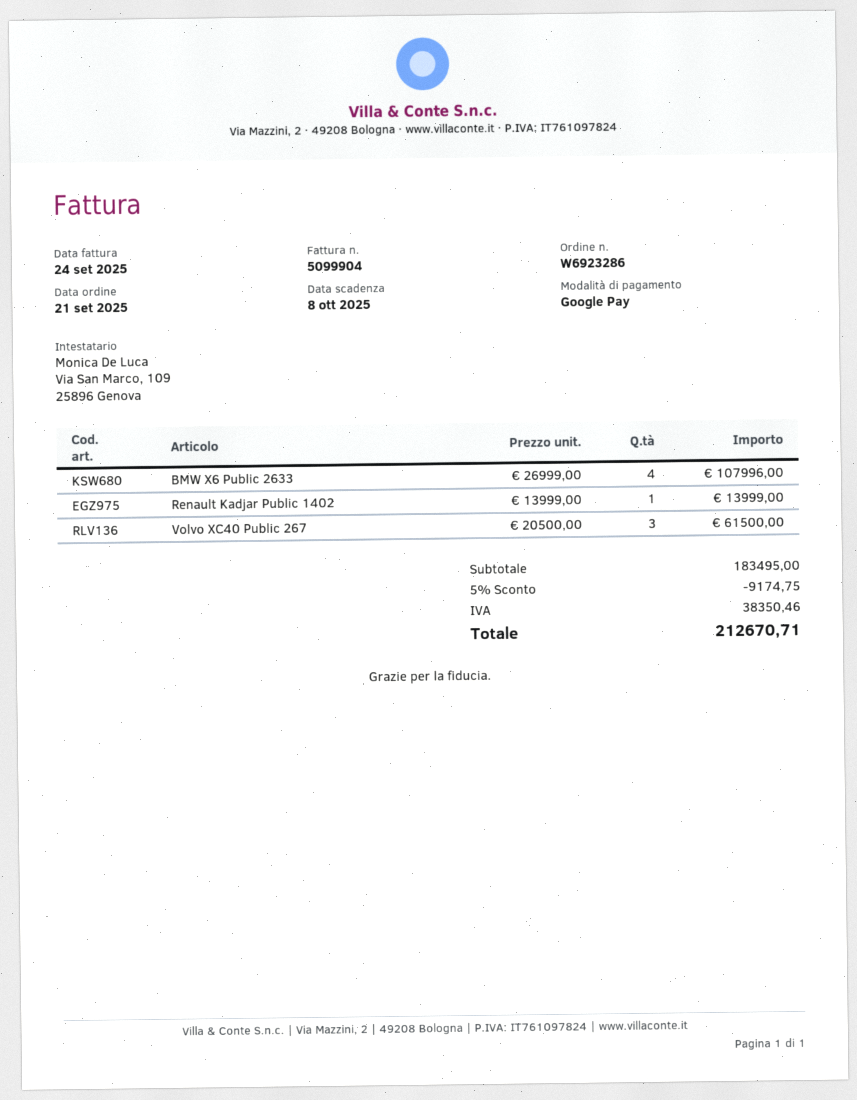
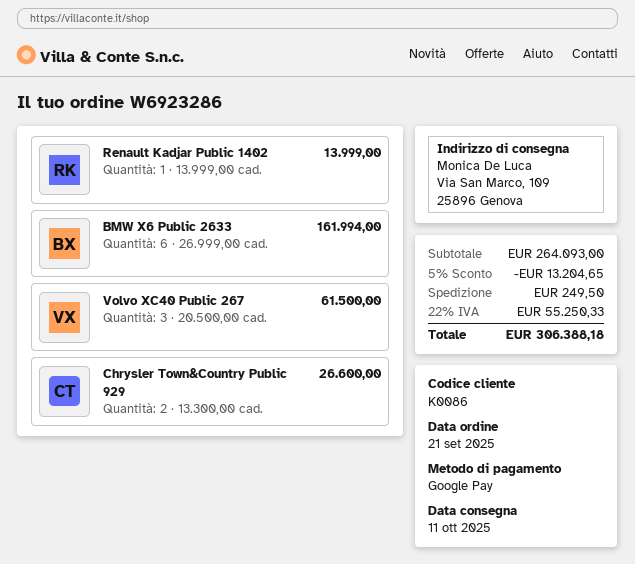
BMW X6 Public 2633: 4 x 26999.00 = 107996.00 -> 6 x 26999.00 = 161994.00
Chrysler Town&Country Public 929: none -> 2 x 13300.00 = 26600.00
subtotal: 183495.00 -> 264093.00
discount: 5% = 9174.75 -> 5% = 13204.65
shipping: none -> 249.50
tax: 38350.46 -> 55250.33
total: 212670.71 -> 306388.18

